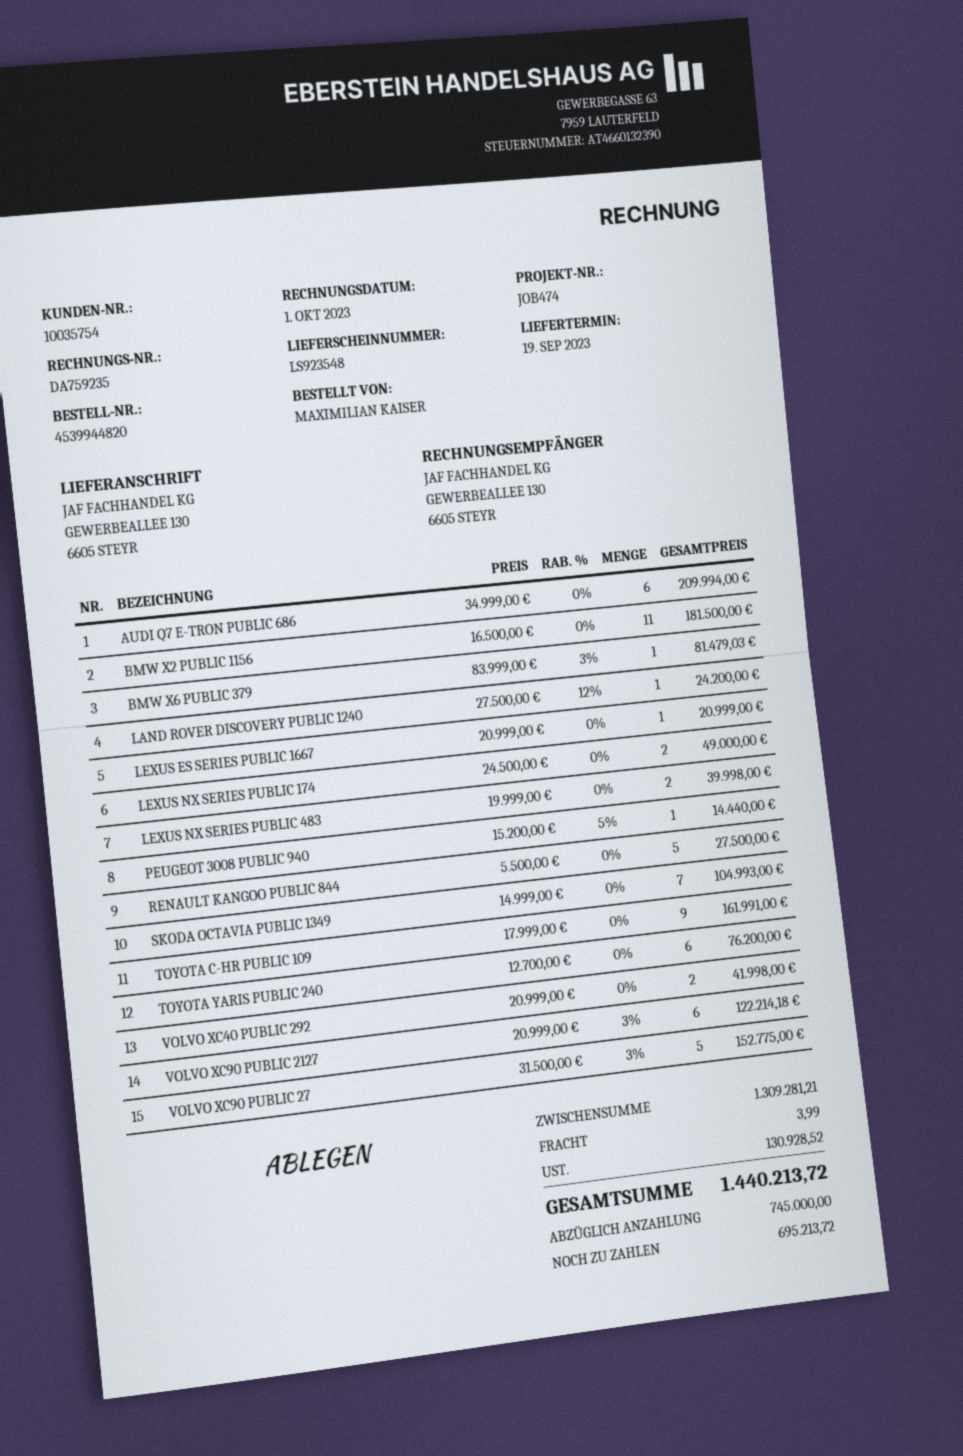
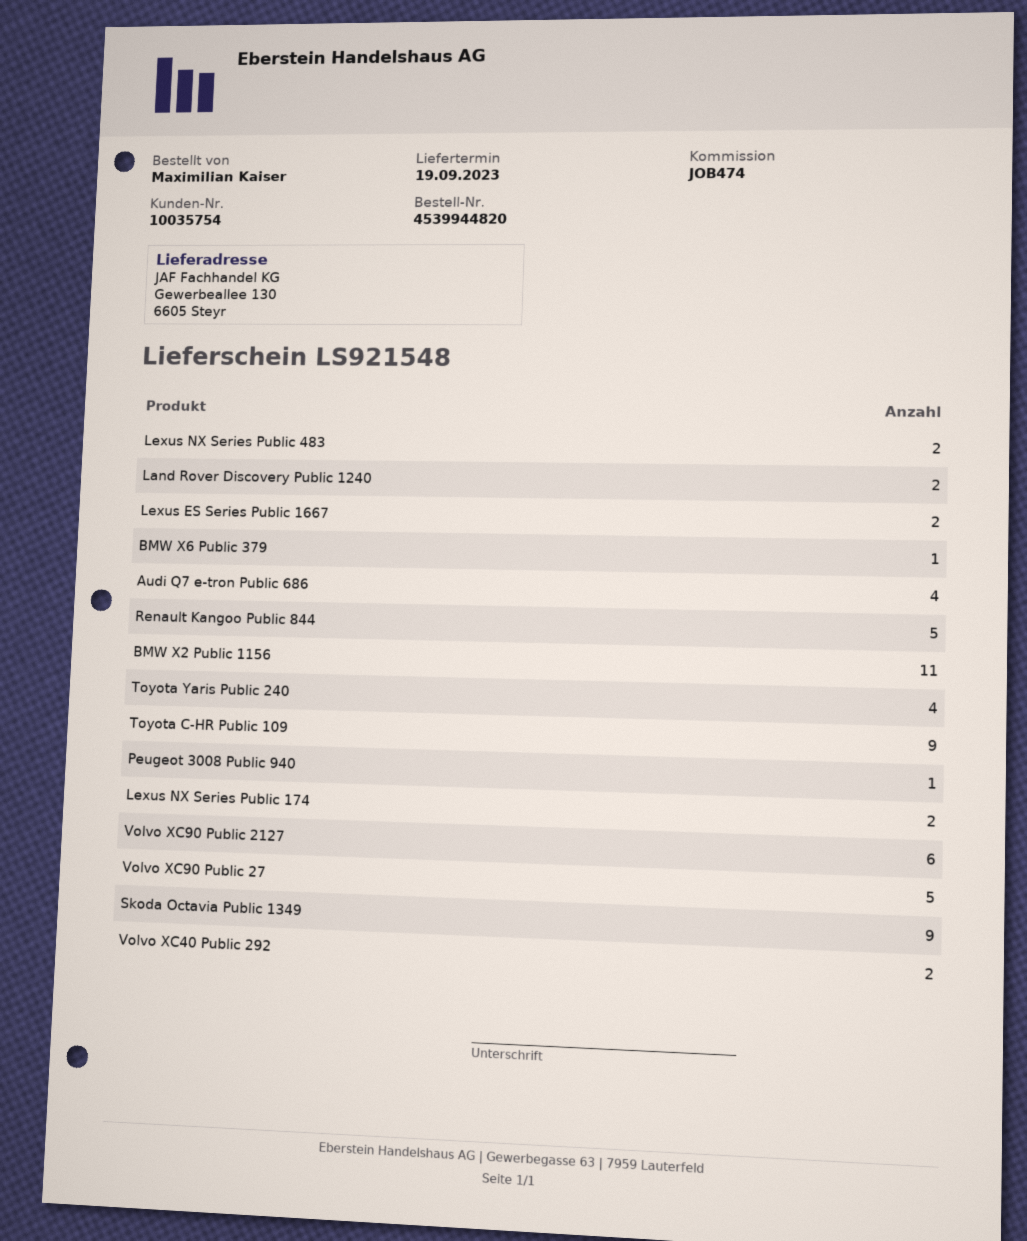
delivery note number: LS923548 -> LS921548
AUDI Q7 E-TRON PUBLIC 686: 6 -> 4
LAND ROVER DISCOVERY PUBLIC 1240: 1 -> 2
LEXUS ES SERIES PUBLIC 1667: 1 -> 2
SKODA OCTAVIA PUBLIC 1349: 7 -> 9
TOYOTA YARIS PUBLIC 240: 6 -> 4

